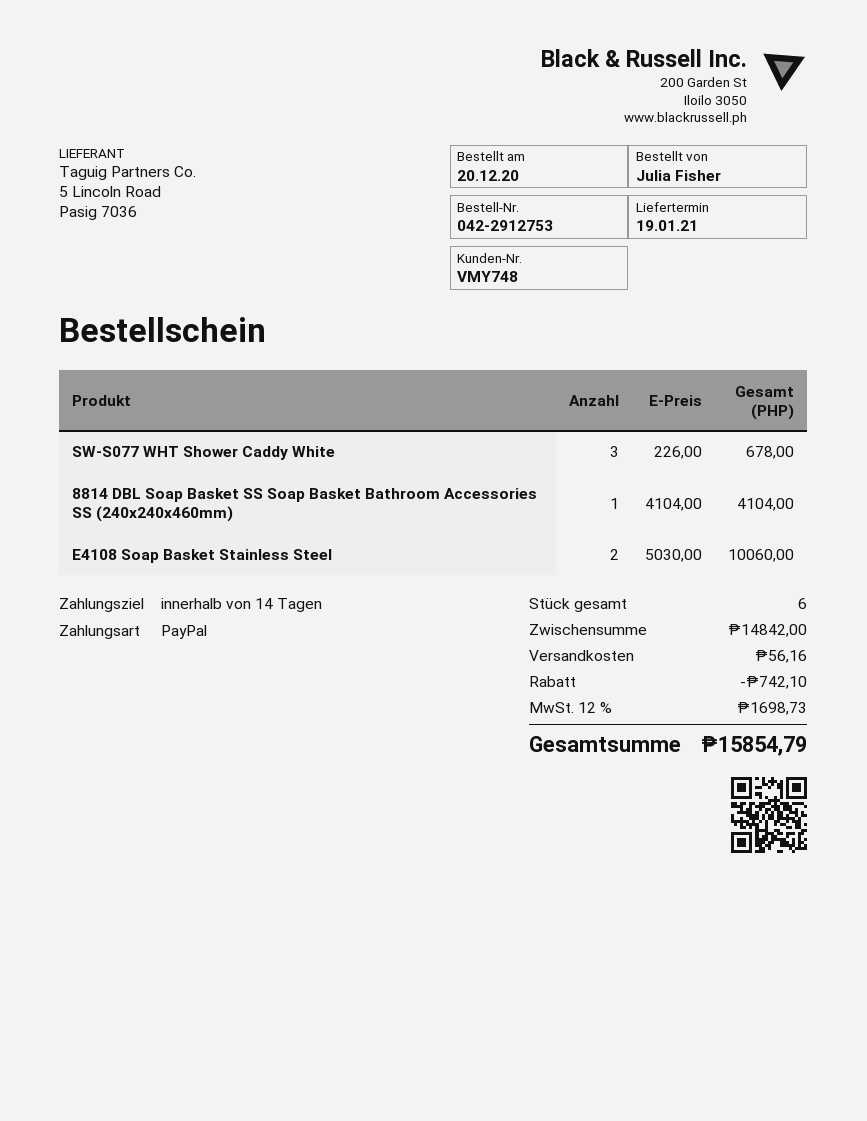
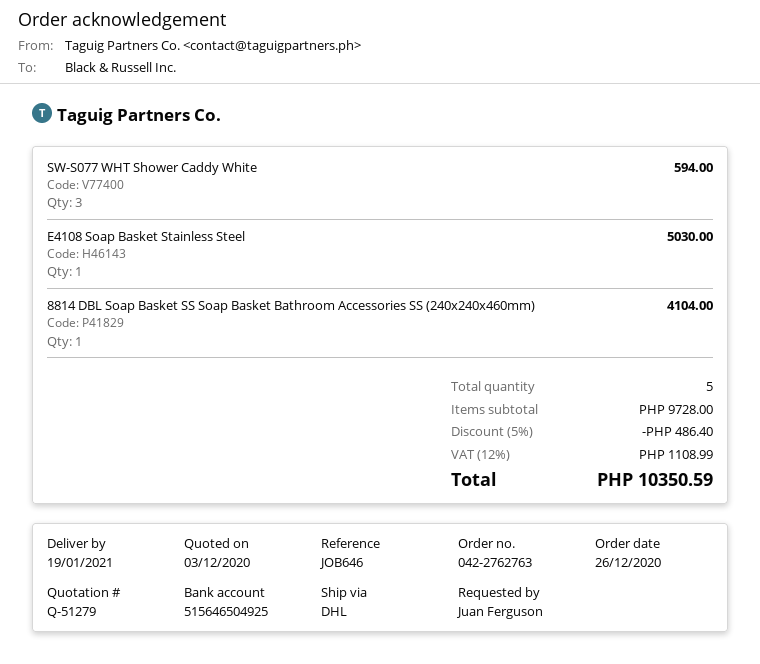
order number: 042-2912753 -> 042-2762763
order date: 2020-12-20 -> 2020-12-26
ordered by: Julia Fisher -> Juan Ferguson
SW-S077 WHT Shower Caddy White: 3 for 678.00 -> 3 for 594.00
E4108 Soap Basket Stainless Steel: 2 for 10060.00 -> 1 for 5030.00
total quantity: 6 -> 5
subtotal: 14842.00 -> 9728.00
discount: 742.10 -> 486.40
shipping: 56.16 -> none
tax: 12% = 1698.73 -> 12% = 1108.99
total: 15854.79 -> 10350.59

